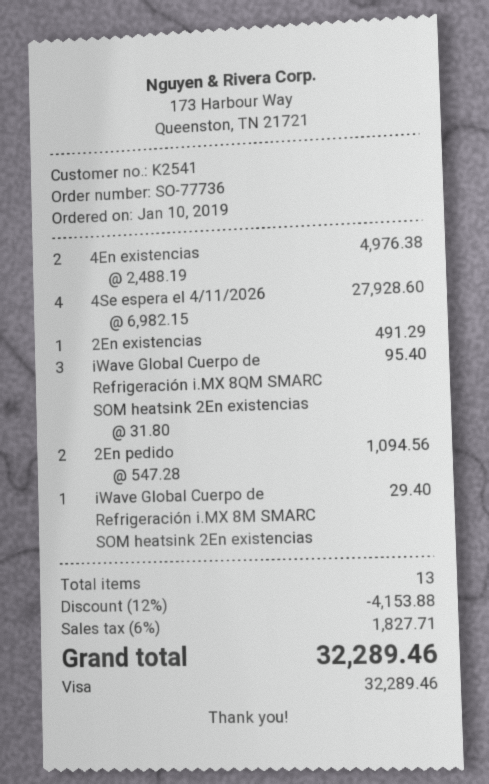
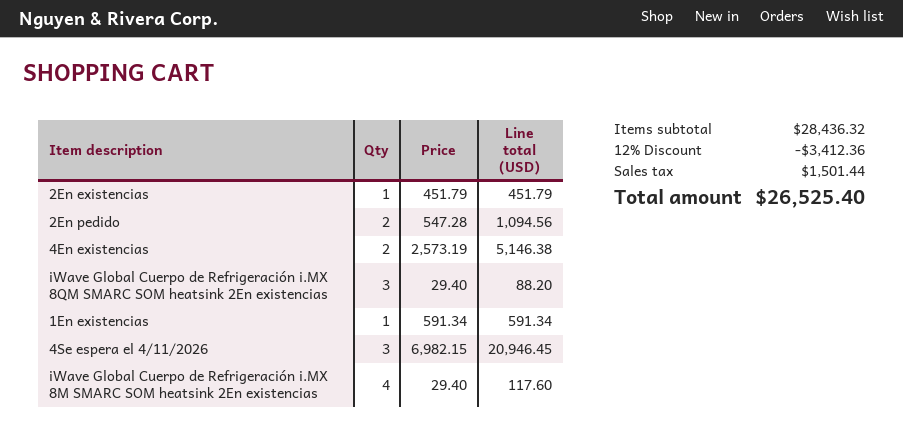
4En existencias: 2 x 2488.19 = 4976.38 -> 2 x 2573.19 = 5146.38
4Se espera el 4/11/2026: 4 x 6982.15 = 27928.60 -> 3 x 6982.15 = 20946.45
2En existencias: 1 x 491.29 = 491.29 -> 1 x 451.79 = 451.79
iWave Global Cuerpo de Refrigeración i.MX 8QM SMARC SOM heatsink 2En existencias: 3 x 31.80 = 95.40 -> 3 x 29.40 = 88.20
iWave Global Cuerpo de Refrigeración i.MX 8M SMARC SOM heatsink 2En existencias: 1 x 29.40 = 29.40 -> 4 x 29.40 = 117.60
1En existencias: none -> 1 x 591.34 = 591.34
discount: 12% = 4153.88 -> 12% = 3412.36
tax: 1827.71 -> 1501.44
total: 32289.46 -> 26525.40

